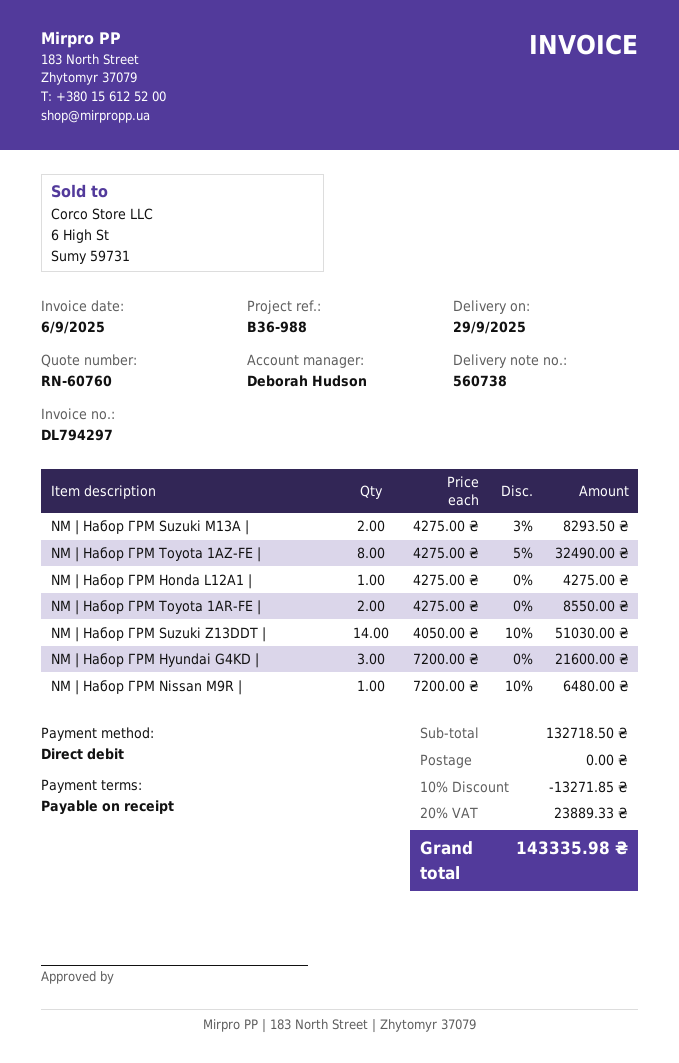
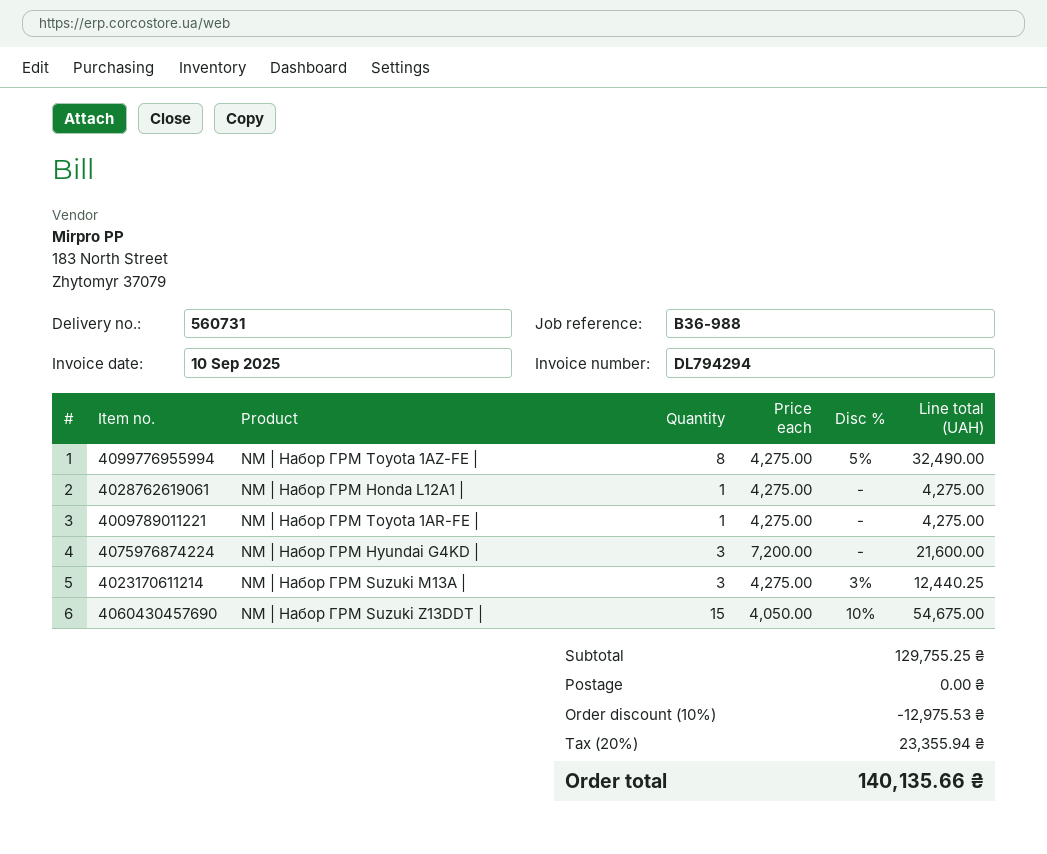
delivery note number: 560738 -> 560731
invoice number: DL794297 -> DL794294
invoice date: 2025-09-06 -> 2025-09-10
NM | Набор ГРМ Suzuki M13A |: 2 x 4275.00 - 3% = 8293.50 -> 3 x 4275.00 - 3% = 12440.25
NM | Набор ГРМ Toyota 1AR-FE |: 2 x 4275.00 = 8550.00 -> 1 x 4275.00 = 4275.00
NM | Набор ГРМ Suzuki Z13DDT |: 14 x 4050.00 - 10% = 51030.00 -> 15 x 4050.00 - 10% = 54675.00
NM | Набор ГРМ Nissan M9R |: 1 x 7200.00 - 10% = 6480.00 -> none
subtotal: 132718.50 -> 129755.25
discount: 10% = 13271.85 -> 10% = 12975.53
tax: 20% = 23889.33 -> 20% = 23355.94
total: 143335.98 -> 140135.66

